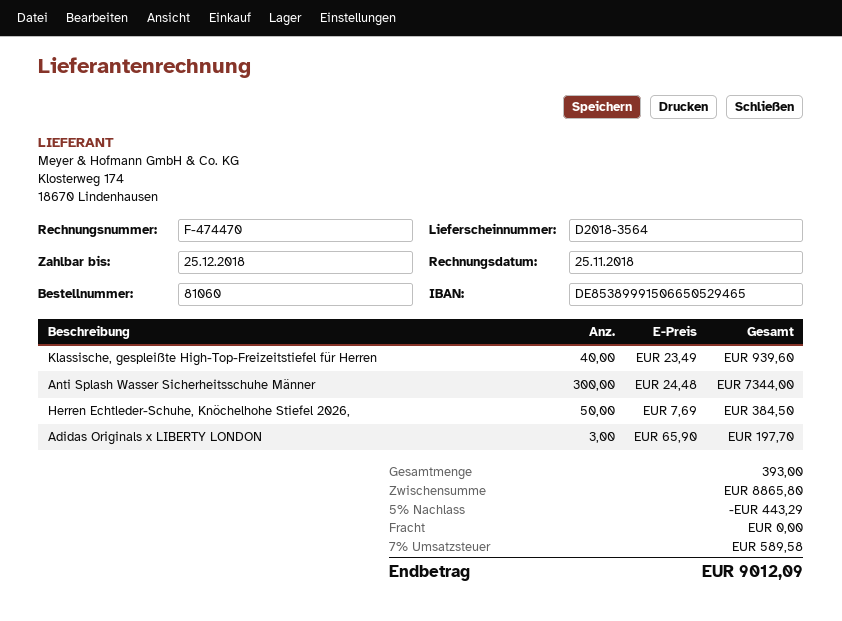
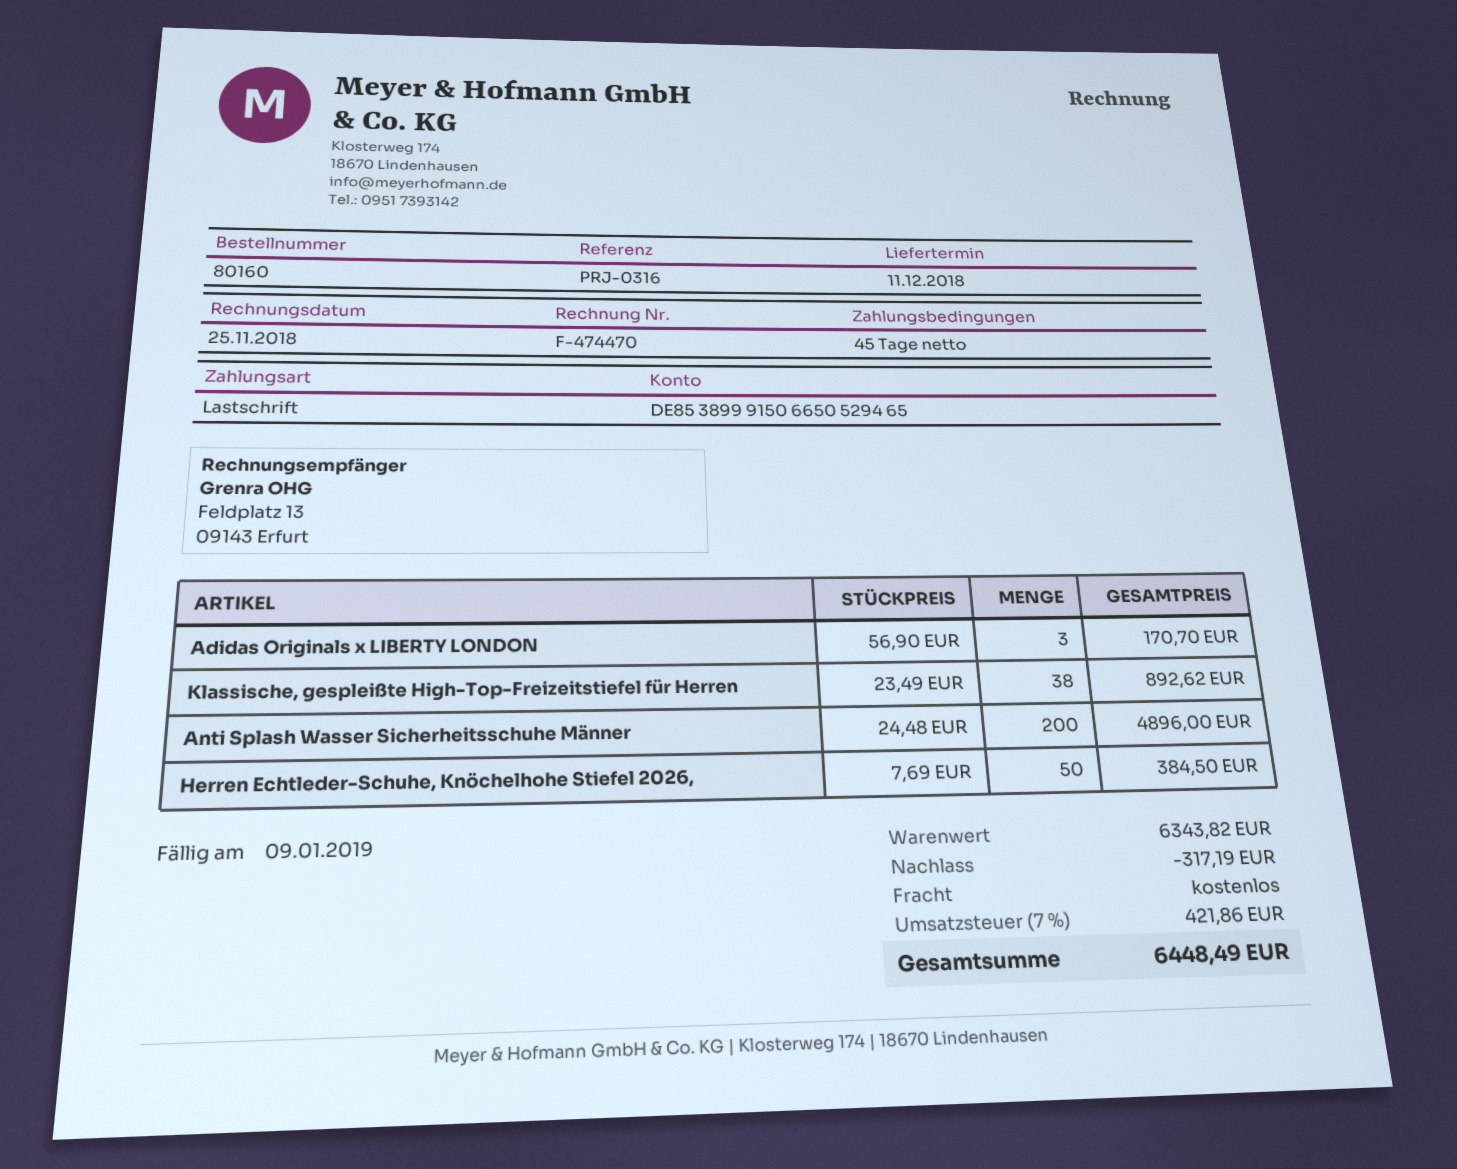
order number: 81060 -> 80160
due date: 2018-12-25 -> 2019-01-09
Klassische, gespleißte High-Top-Freizeitstiefel für Herren: 40 x 23.49 = 939.60 -> 38 x 23.49 = 892.62
Anti Splash Wasser Sicherheitsschuhe Männer: 300 x 24.48 = 7344.00 -> 200 x 24.48 = 4896.00
Adidas Originals x LIBERTY LONDON: 3 x 65.90 = 197.70 -> 3 x 56.90 = 170.70
subtotal: 8865.80 -> 6343.82
discount: 443.29 -> 317.19
tax: 7% = 589.58 -> 7% = 421.86
total: 9012.09 -> 6448.49

